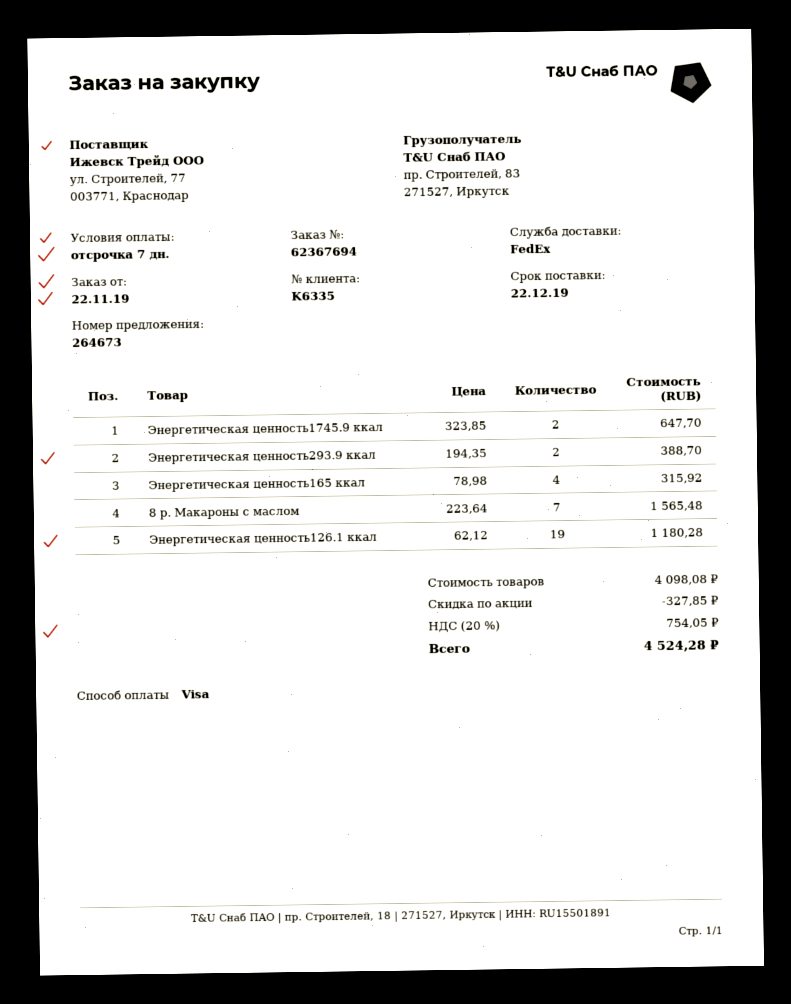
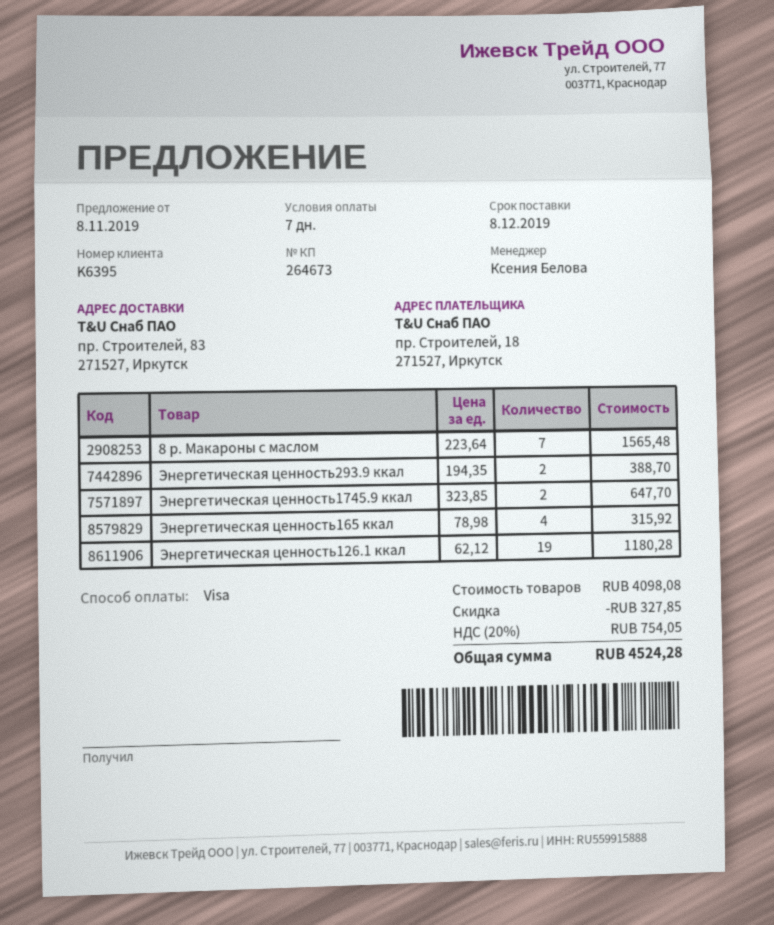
delivery date: 2019-12-22 -> 2019-12-08
customer number: K6335 -> K6395

